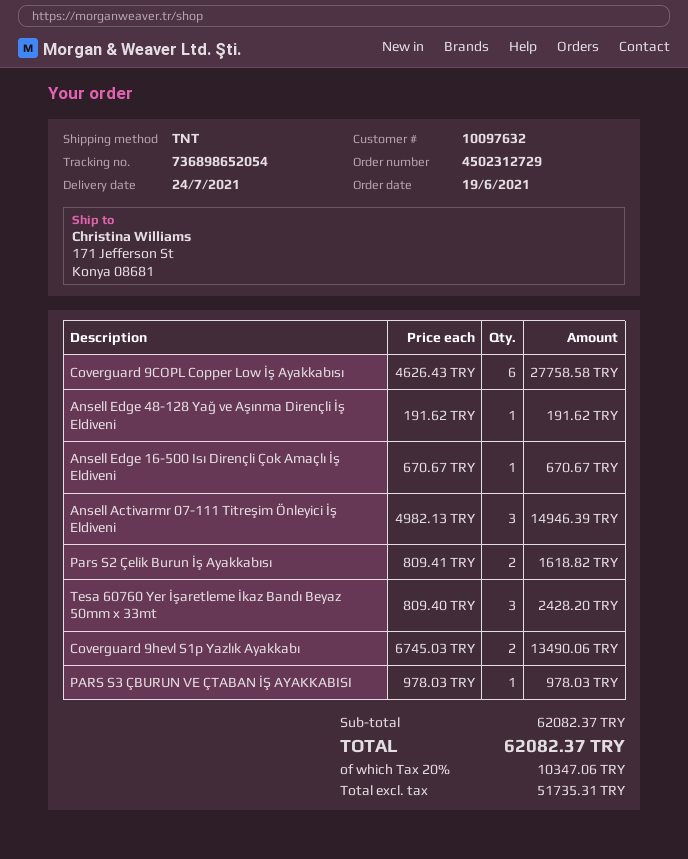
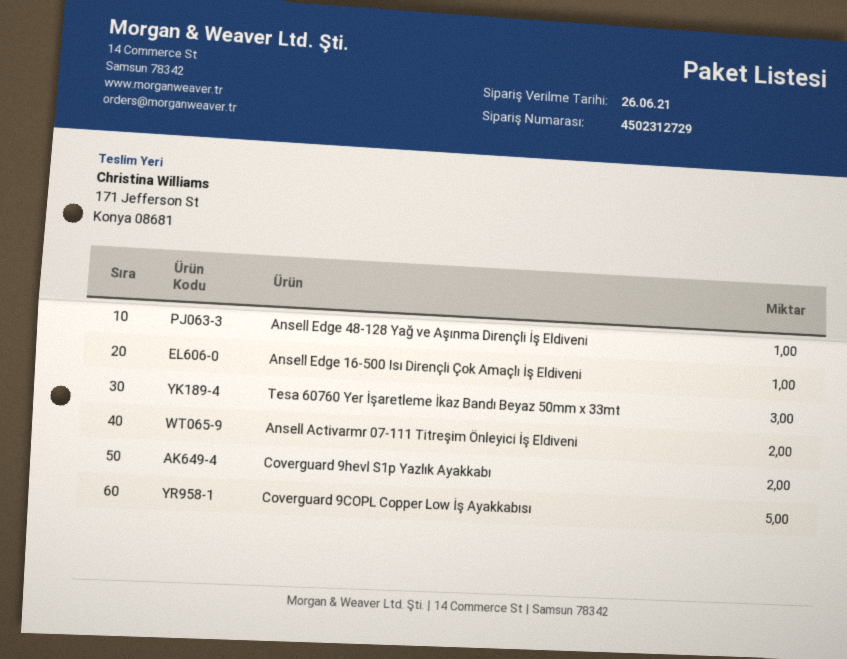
order date: 2021-06-19 -> 2021-06-26
Coverguard 9COPL Copper Low İş Ayakkabısı: 6 -> 5
Ansell Activarmr 07-111 Titreşim Önleyici İş Eldiveni: 3 -> 2
Pars S2 Çelik Burun İş Ayakkabısı: 2 -> none
PARS S3 ÇBURUN VE ÇTABAN İŞ AYAKKABISI: 1 -> none

